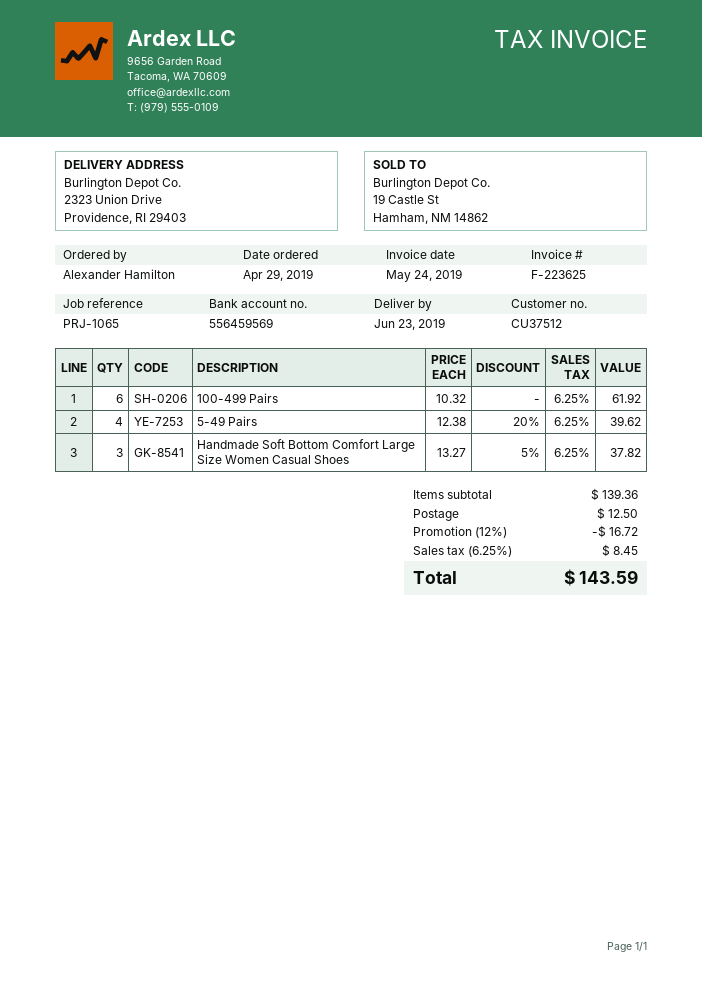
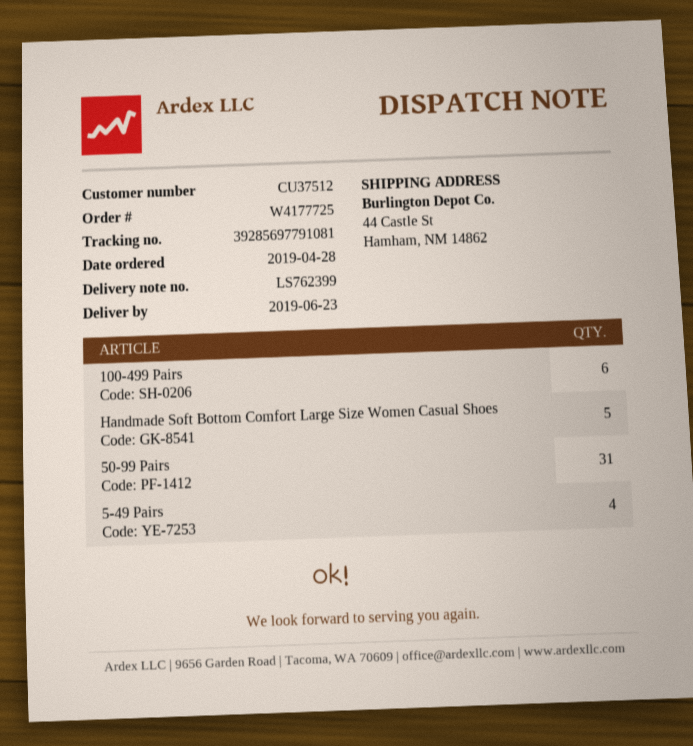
order date: 2019-04-29 -> 2019-04-28
ship to: 2323 Union Drive, Providence, RI 29403 -> 44 Castle St, Hamham, NM 14862
Handmade Soft Bottom Comfort Large Size Women Casual Shoes: 3 -> 5
50-99 Pairs: none -> 31

